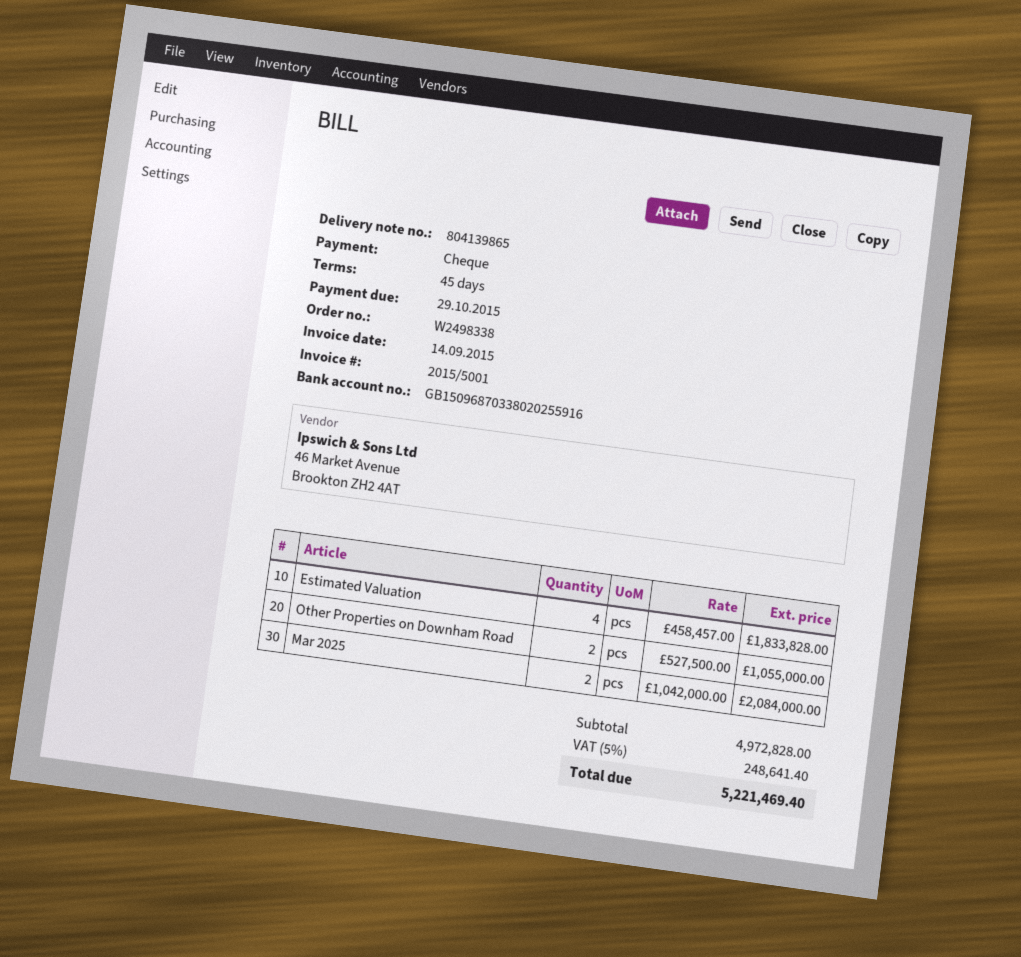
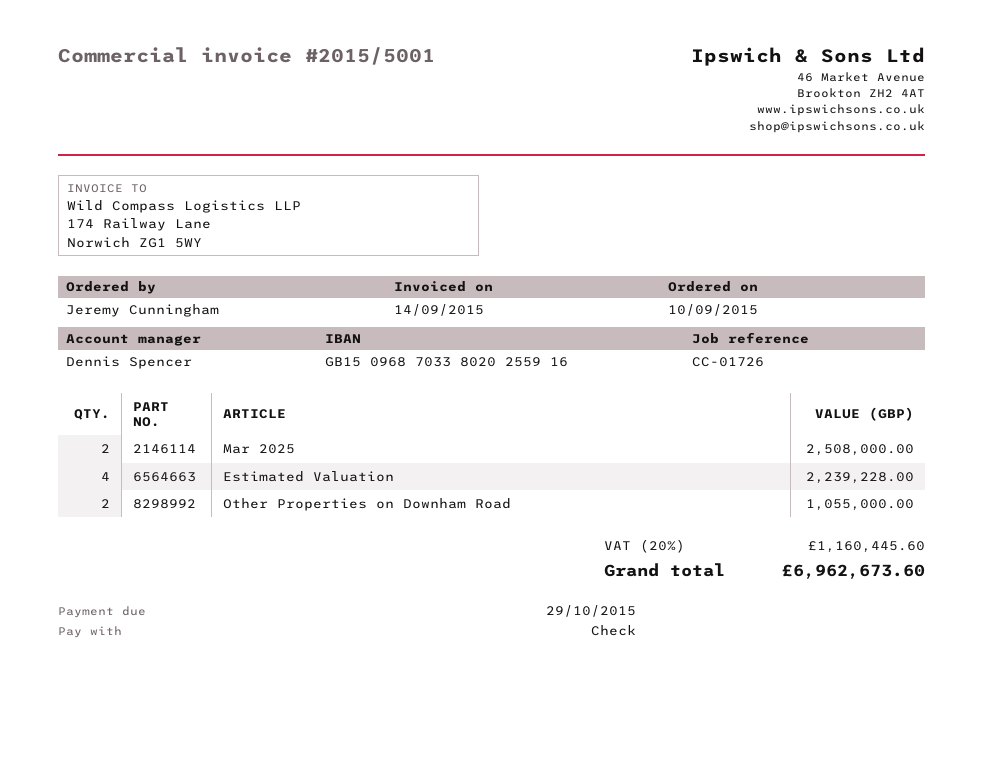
Estimated Valuation: 4 for 1833828.00 -> 4 for 2239228.00
Mar 2025: 2 for 2084000.00 -> 2 for 2508000.00
tax: 5% = 248641.40 -> 20% = 1160445.60
total: 5221469.40 -> 6962673.60

